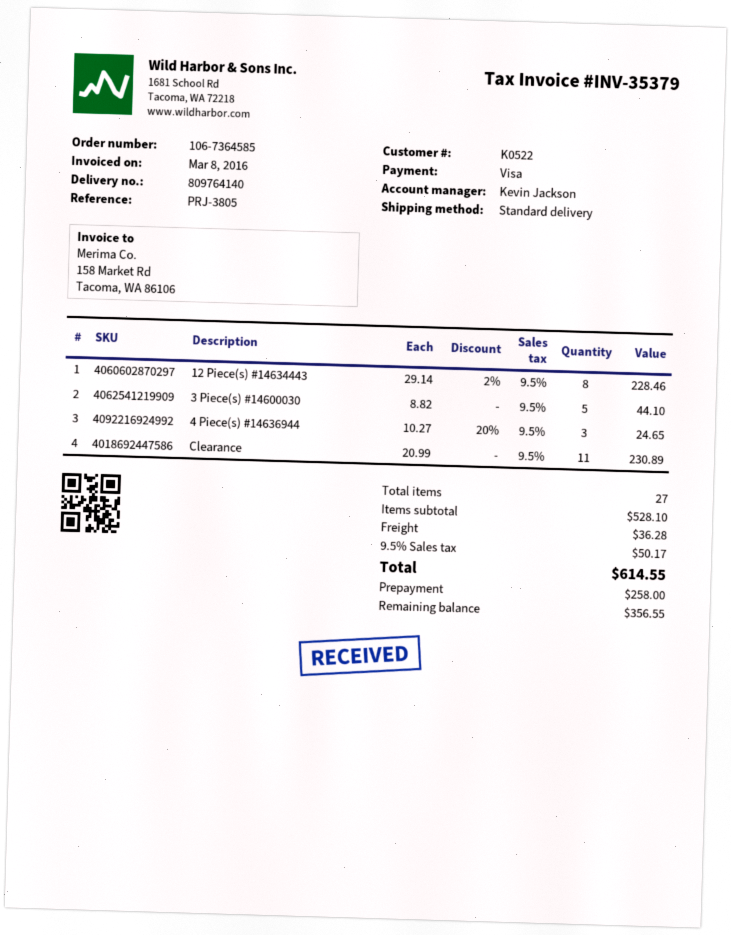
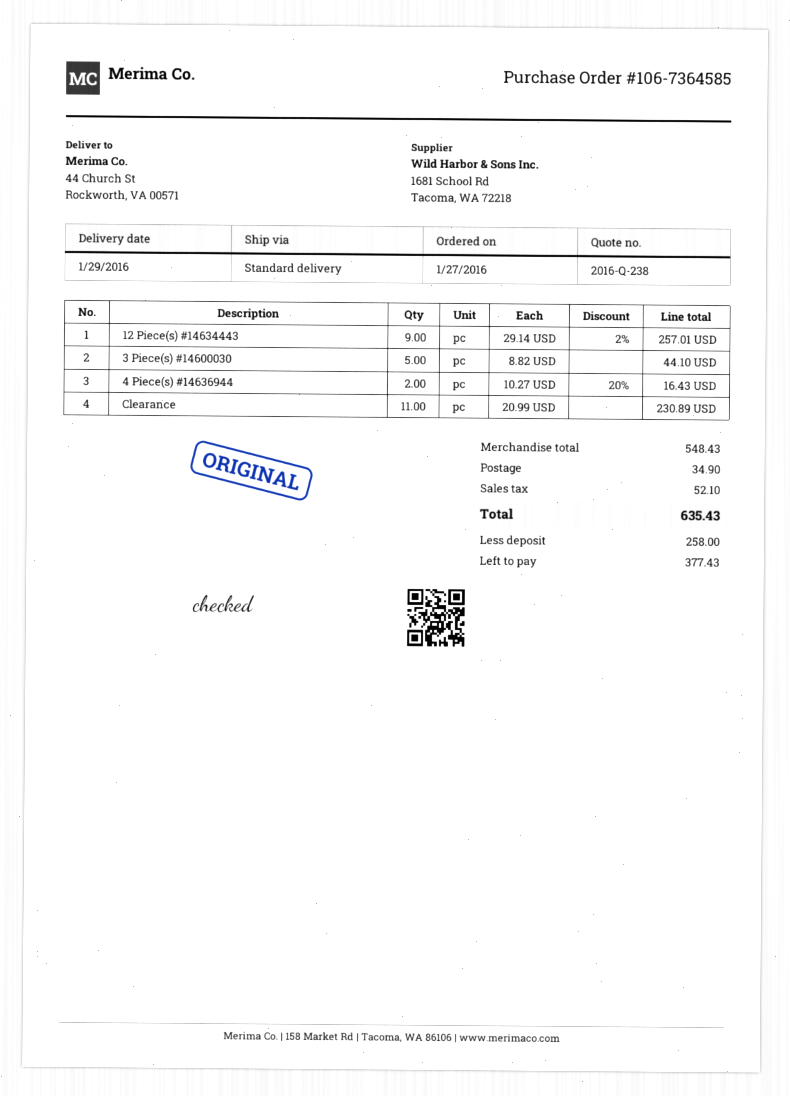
12 Piece(s) #14634443: 8 x 29.14 - 2% = 228.46 -> 9 x 29.14 - 2% = 257.01
4 Piece(s) #14636944: 3 x 10.27 - 20% = 24.65 -> 2 x 10.27 - 20% = 16.43
subtotal: 528.10 -> 548.43
shipping: 36.28 -> 34.90
tax: 50.17 -> 52.10
total: 614.55 -> 635.43
balance: 356.55 -> 377.43

